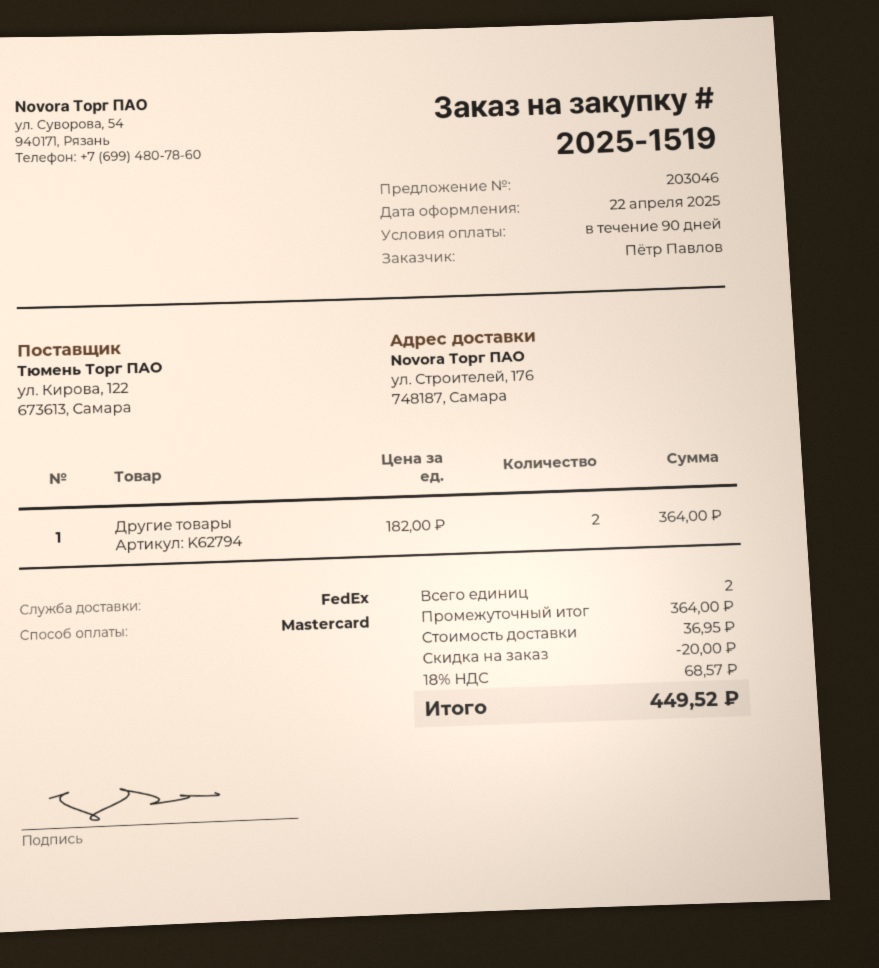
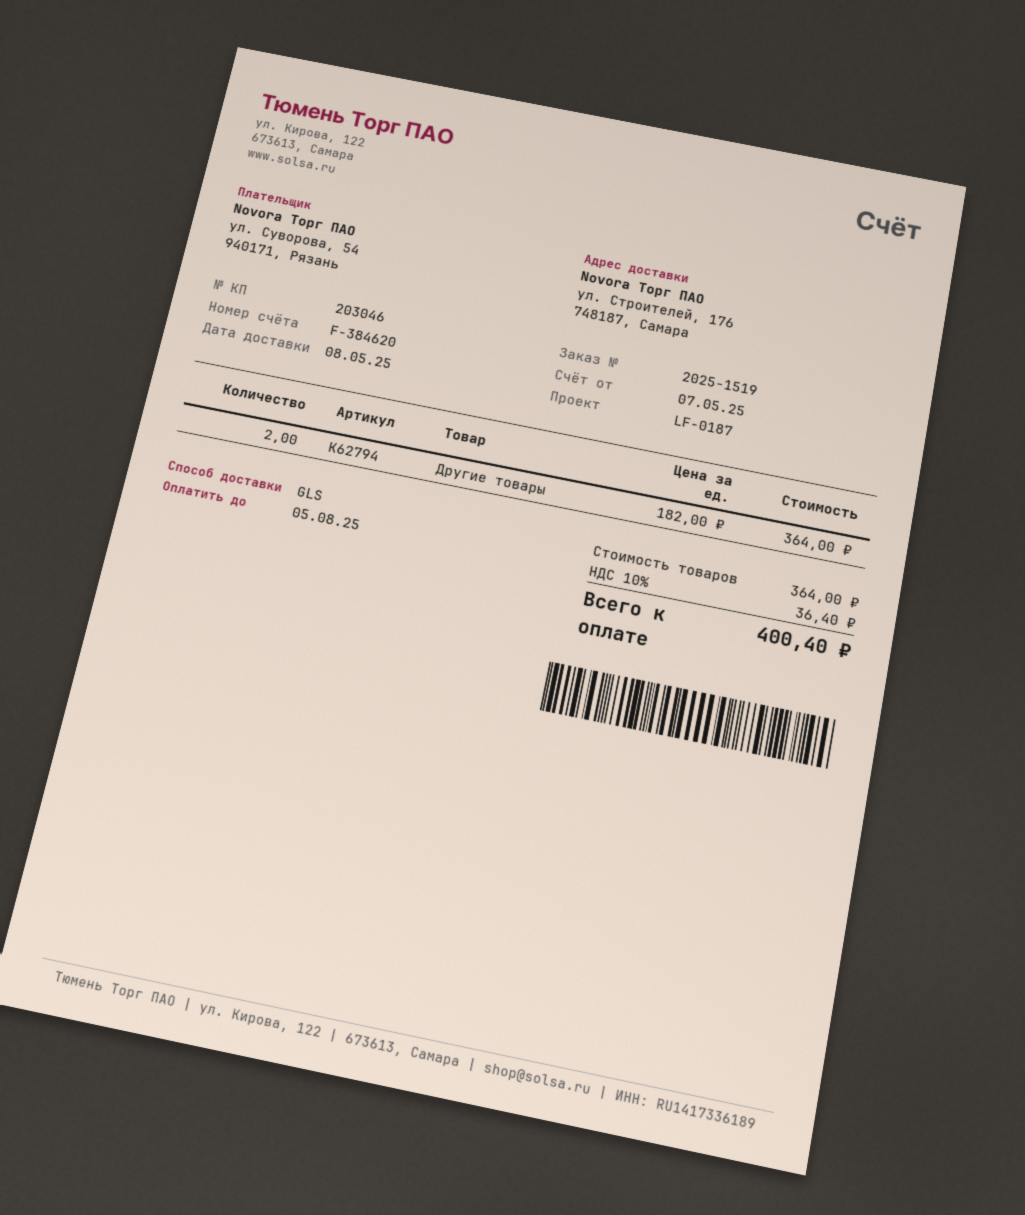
shipping method: FedEx -> GLS
discount: 20.00 -> none
shipping: 36.95 -> none
tax: 18% = 68.57 -> 10% = 36.40
total: 449.52 -> 400.40

